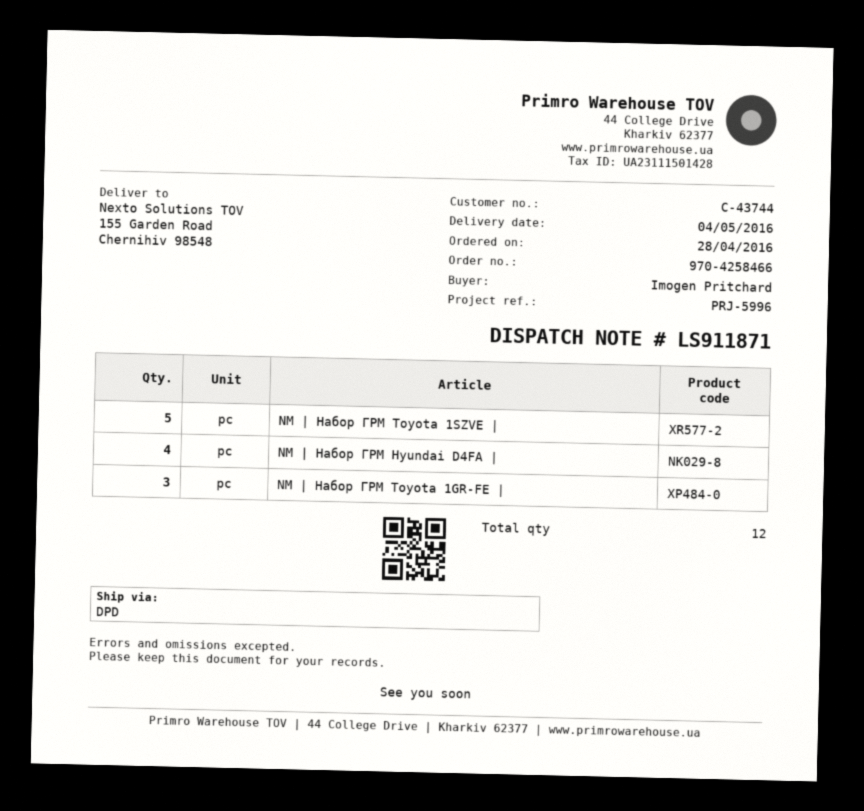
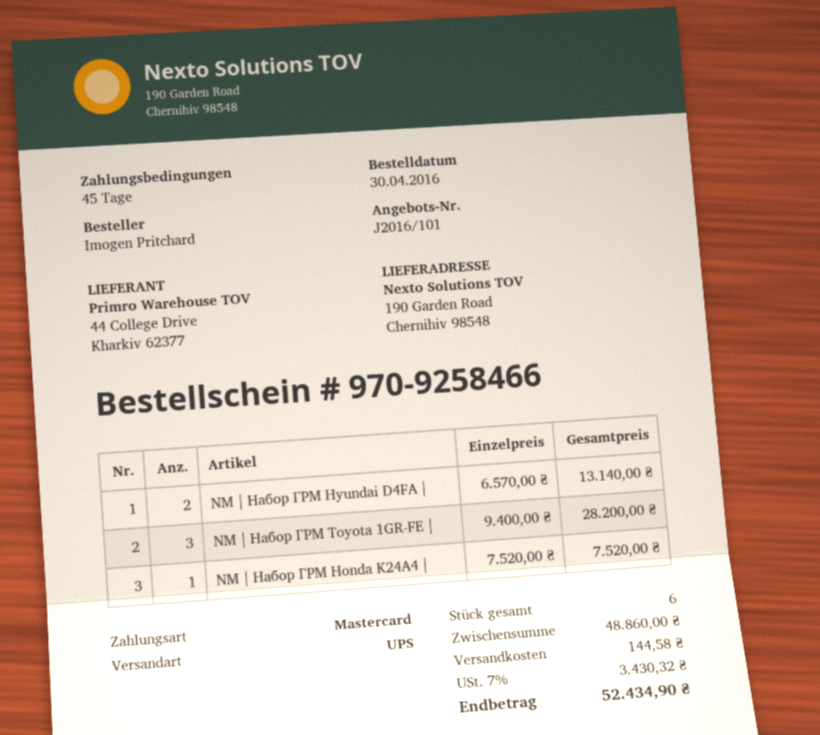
order number: 970-4258466 -> 970-9258466
order date: 2016-04-28 -> 2016-04-30
shipping method: DPD -> UPS
ship to: 155 Garden Road, Chernihiv 98548 -> 190 Garden Road, Chernihiv 98548
NM | Набор ГРМ Toyota 1SZVE |: 5 -> none
NM | Набор ГРМ Hyundai D4FA |: 4 -> 2
NM | Набор ГРМ Honda K24A4 |: none -> 1
total quantity: 12 -> 6

